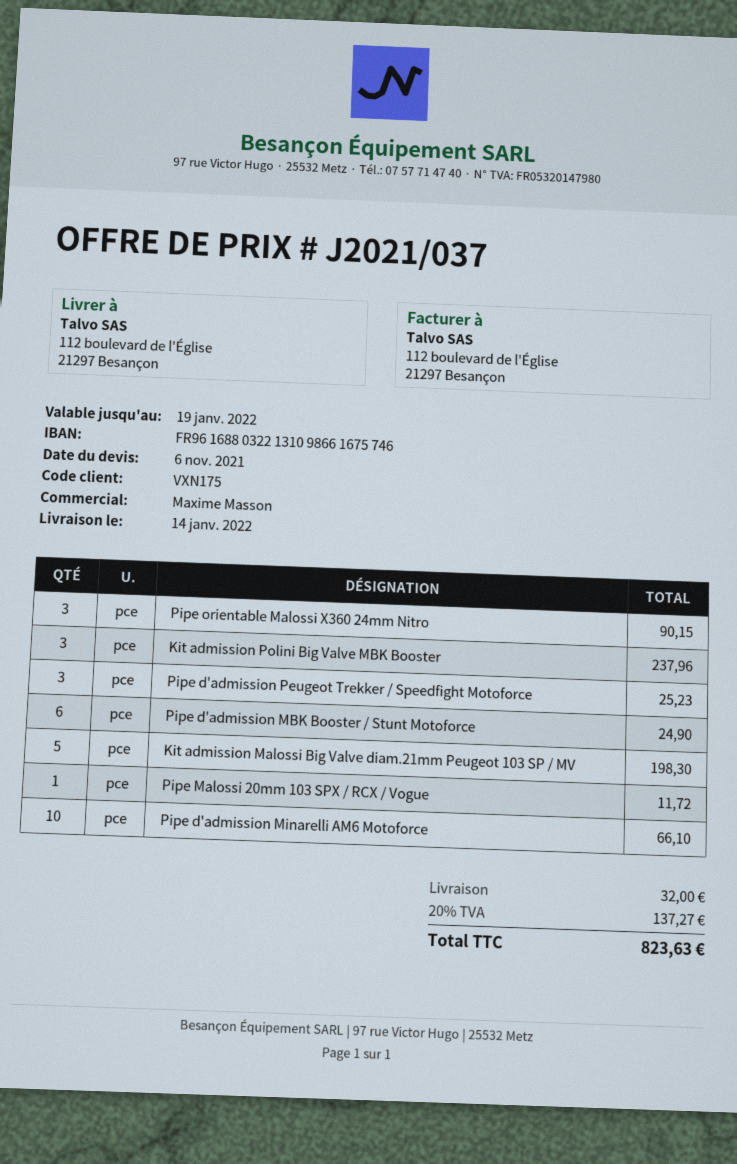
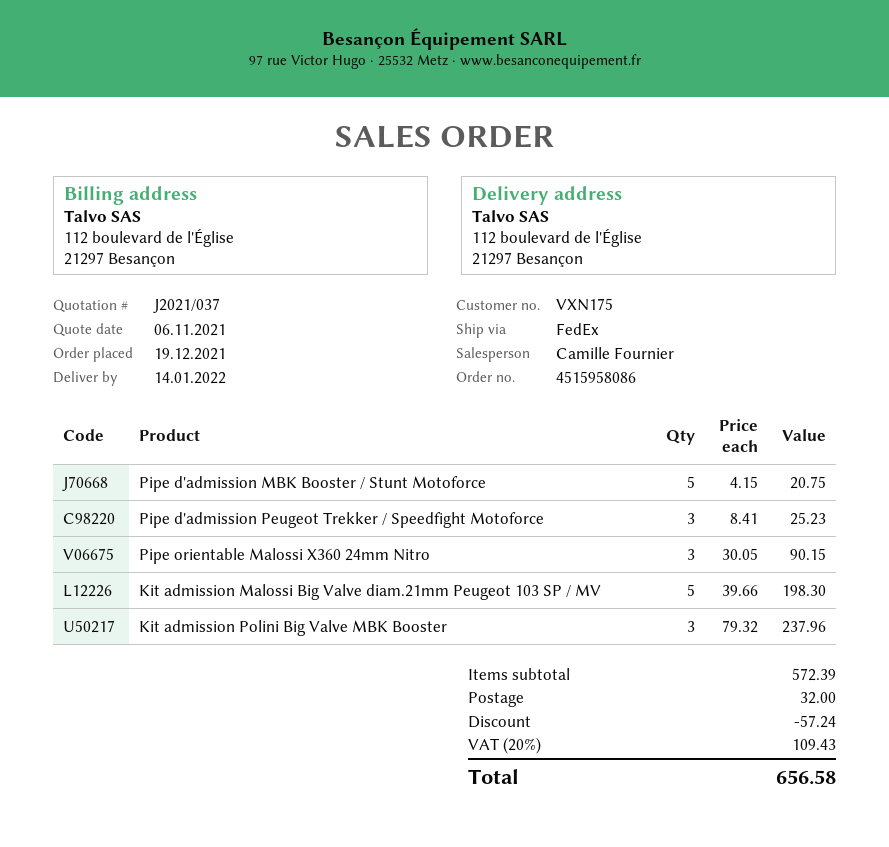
sales rep: Maxime Masson -> Camille Fournier
Pipe d'admission MBK Booster / Stunt Motoforce: 6 for 24.90 -> 5 for 20.75
Pipe Malossi 20mm 103 SPX / RCX / Vogue: 1 for 11.72 -> none
Pipe d'admission Minarelli AM6 Motoforce: 10 for 66.10 -> none
discount: none -> 57.24
tax: 20% = 137.27 -> 20% = 109.43
total: 823.63 -> 656.58

